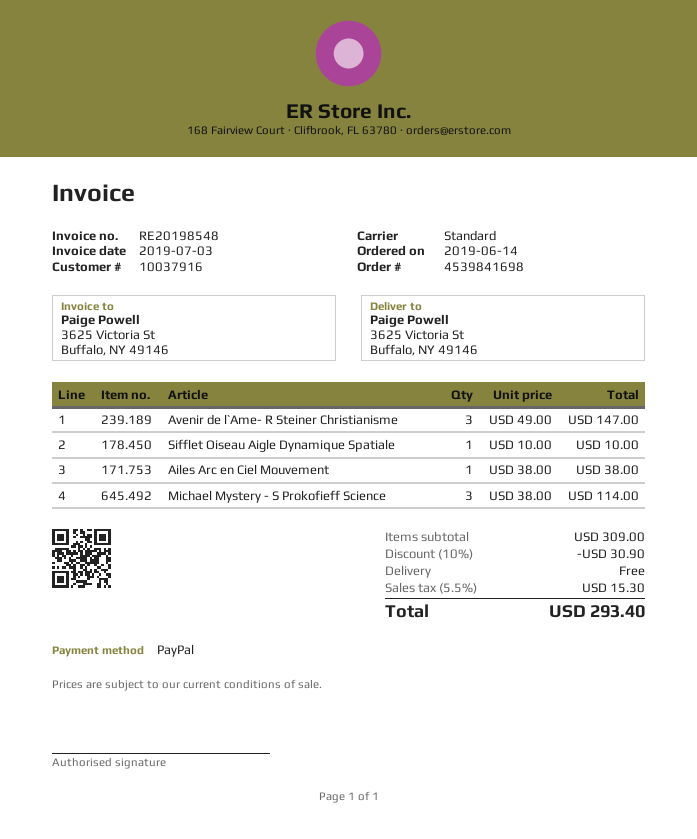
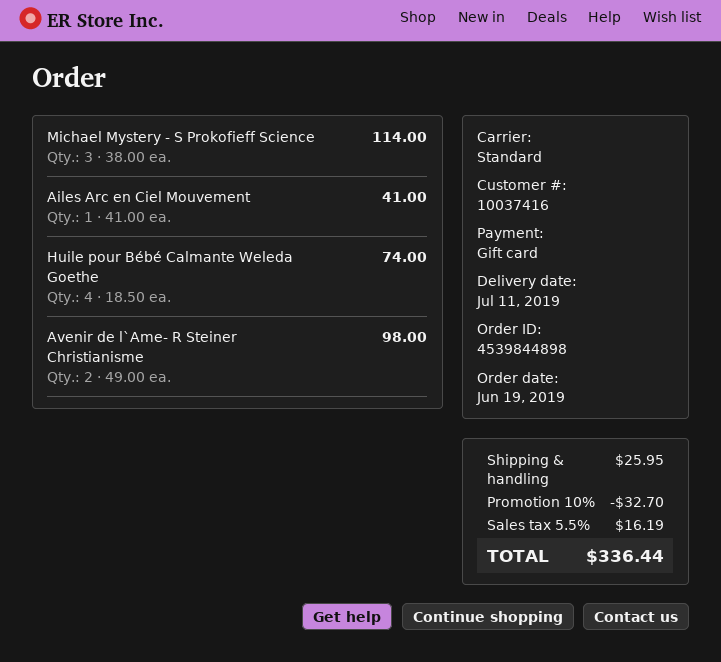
order number: 4539841698 -> 4539844898
order date: 2019-06-14 -> 2019-06-19
customer number: 10037916 -> 10037416
payment method: PayPal -> gift card
Avenir de l`Ame- R Steiner Christianisme: 3 x 49.00 = 147.00 -> 2 x 49.00 = 98.00
Sifflet Oiseau Aigle Dynamique Spatiale: 1 x 10.00 = 10.00 -> none
Ailes Arc en Ciel Mouvement: 1 x 38.00 = 38.00 -> 1 x 41.00 = 41.00
Huile pour Bébé Calmante Weleda Goethe: none -> 4 x 18.50 = 74.00
discount: 10% = 30.90 -> 10% = 32.70
shipping: 0.00 -> 25.95
tax: 5.5% = 15.30 -> 5.5% = 16.19
total: 293.40 -> 336.44

